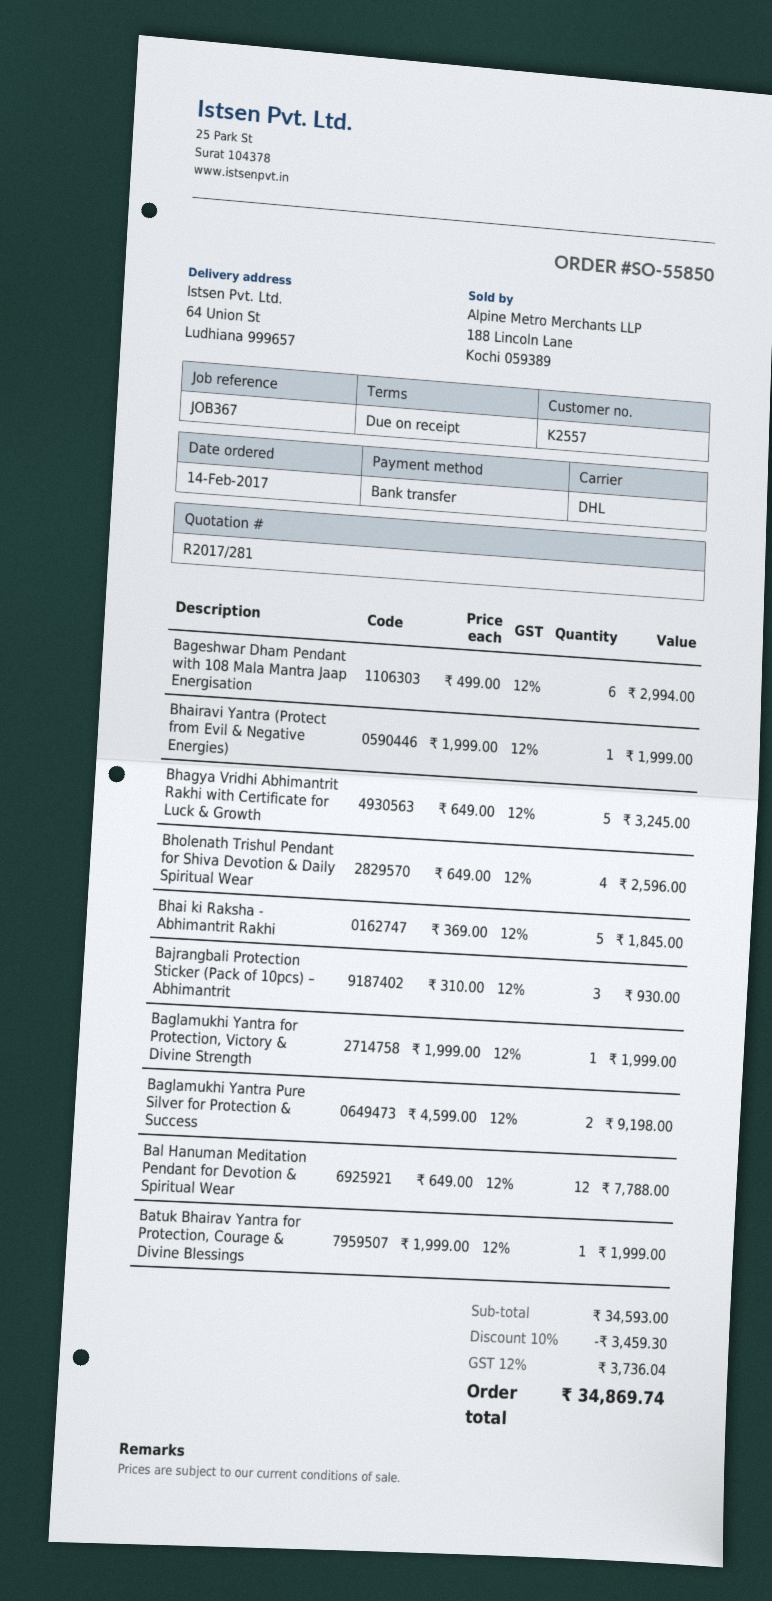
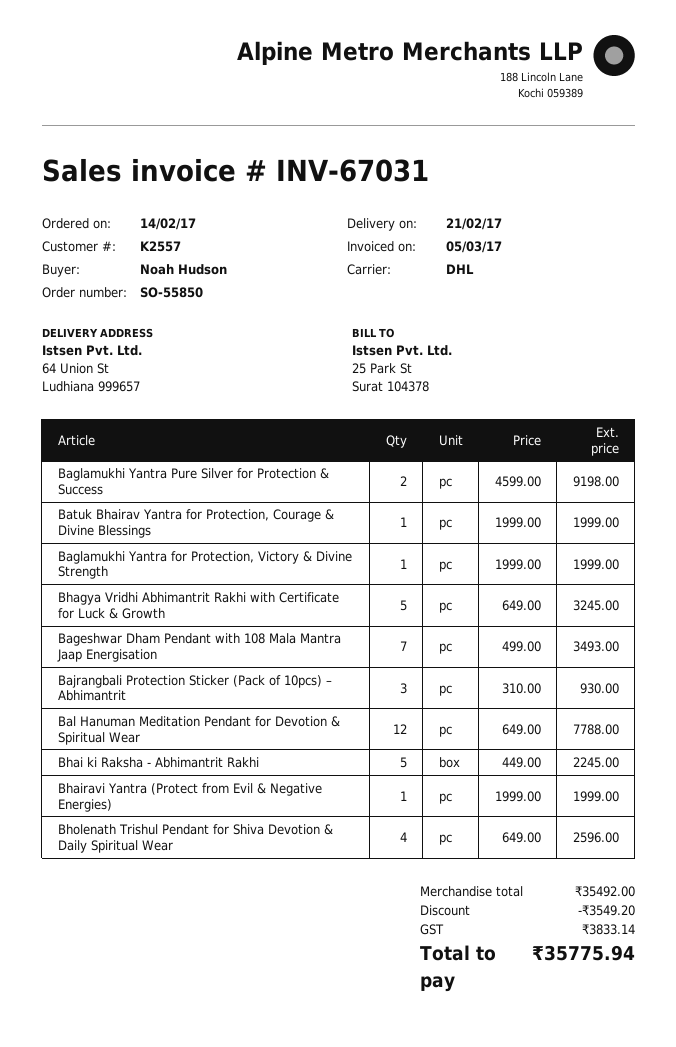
Bageshwar Dham Pendant with 108 Mala Mantra Jaap Energisation: 6 x 499.00 = 2994.00 -> 7 x 499.00 = 3493.00
Bhai ki Raksha - Abhimantrit Rakhi: 5 x 369.00 = 1845.00 -> 5 x 449.00 = 2245.00
subtotal: 34593.00 -> 35492.00
discount: 3459.30 -> 3549.20
tax: 3736.04 -> 3833.14
total: 34869.74 -> 35775.94

